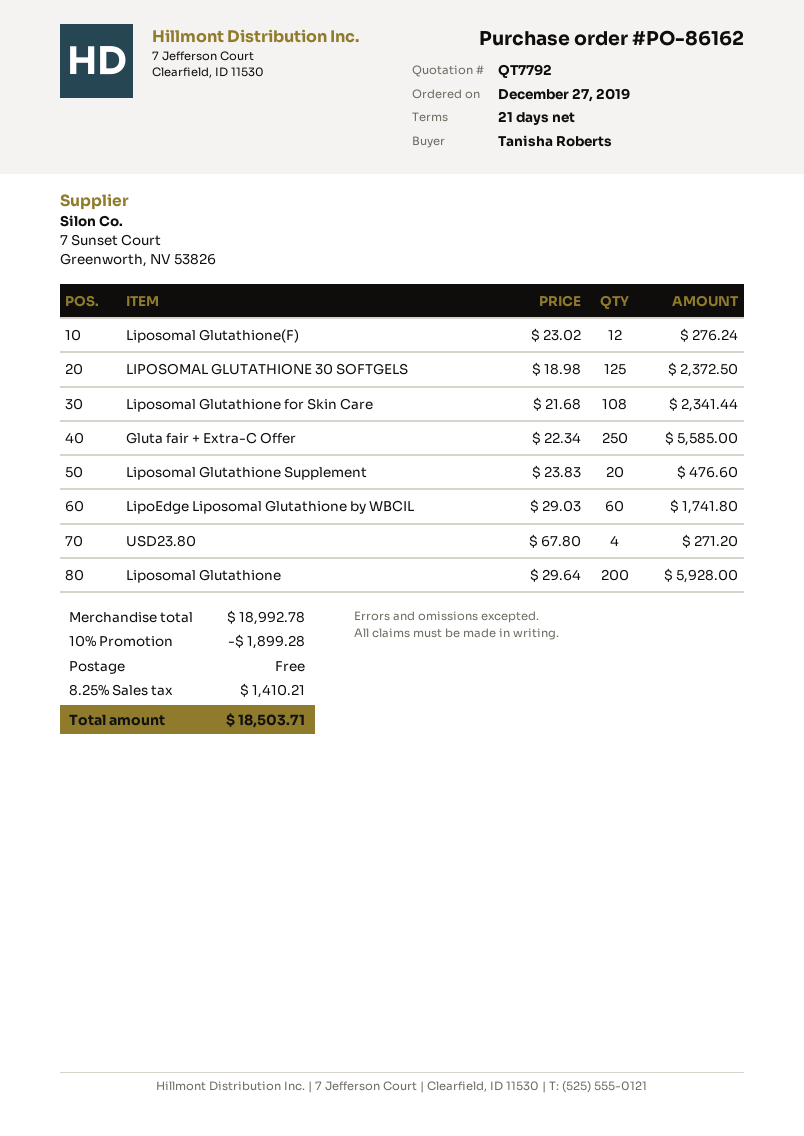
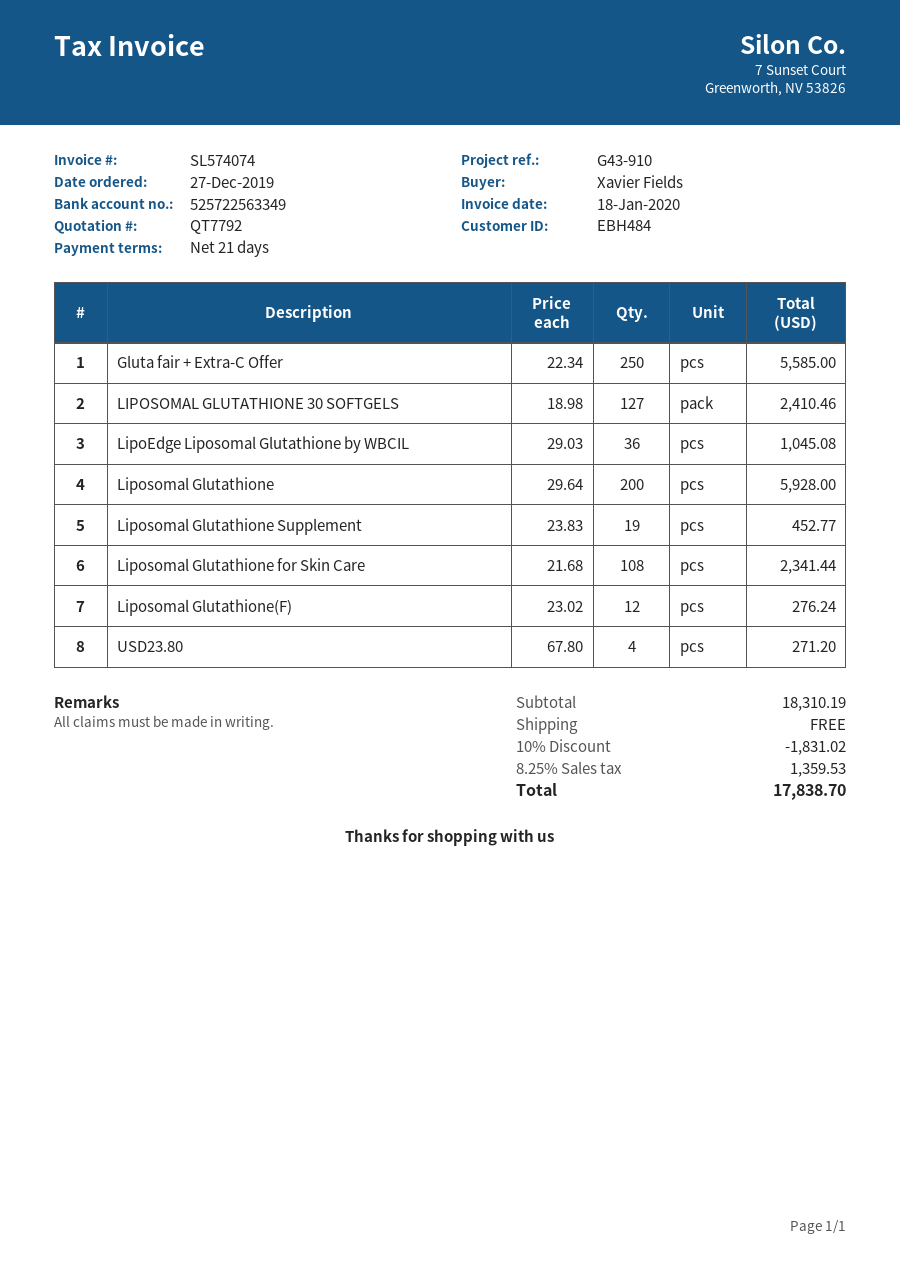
ordered by: Tanisha Roberts -> Xavier Fields
LIPOSOMAL GLUTATHIONE 30 SOFTGELS: 125 x 18.98 = 2372.50 -> 127 x 18.98 = 2410.46
Liposomal Glutathione Supplement: 20 x 23.83 = 476.60 -> 19 x 23.83 = 452.77
LipoEdge Liposomal Glutathione by WBCIL: 60 x 29.03 = 1741.80 -> 36 x 29.03 = 1045.08
subtotal: 18992.78 -> 18310.19
discount: 10% = 1899.28 -> 10% = 1831.02
tax: 8.25% = 1410.21 -> 8.25% = 1359.53
total: 18503.71 -> 17838.70

